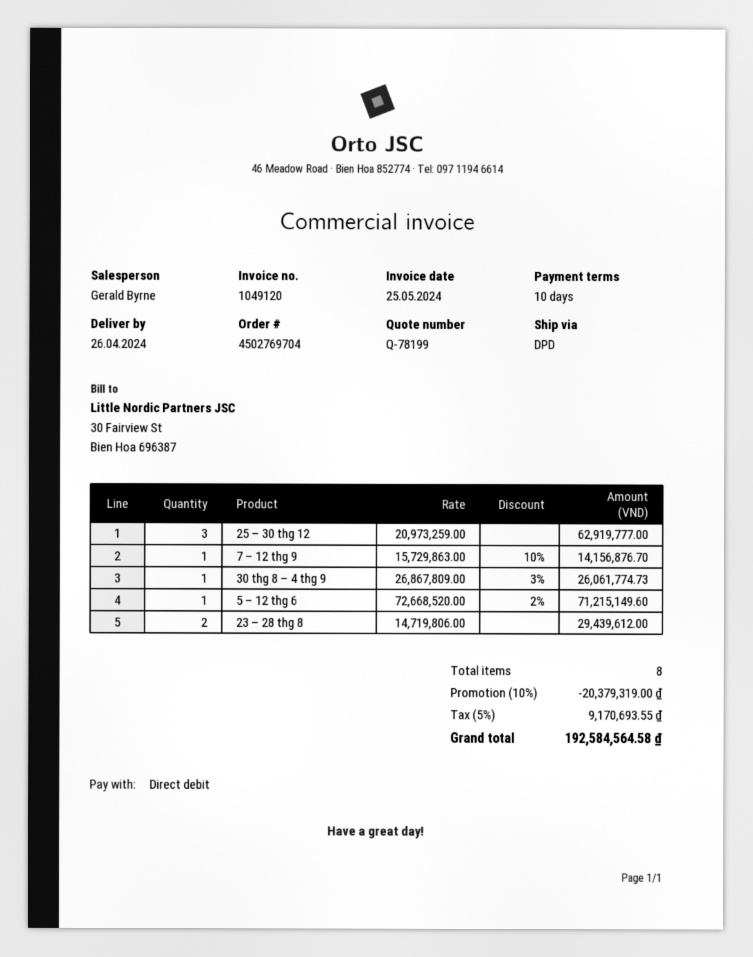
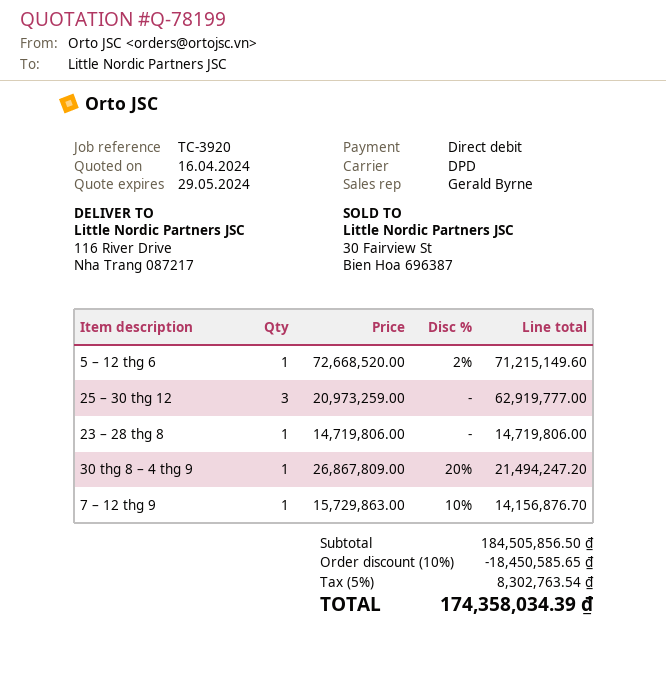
30 thg 8 – 4 thg 9: 1 x 26867809.00 - 3% = 26061774.73 -> 1 x 26867809.00 - 20% = 21494247.20
23 – 28 thg 8: 2 x 14719806.00 = 29439612.00 -> 1 x 14719806.00 = 14719806.00
discount: 10% = 20379319.00 -> 10% = 18450585.65
tax: 5% = 9170693.55 -> 5% = 8302763.54
total: 192584564.58 -> 174358034.39

